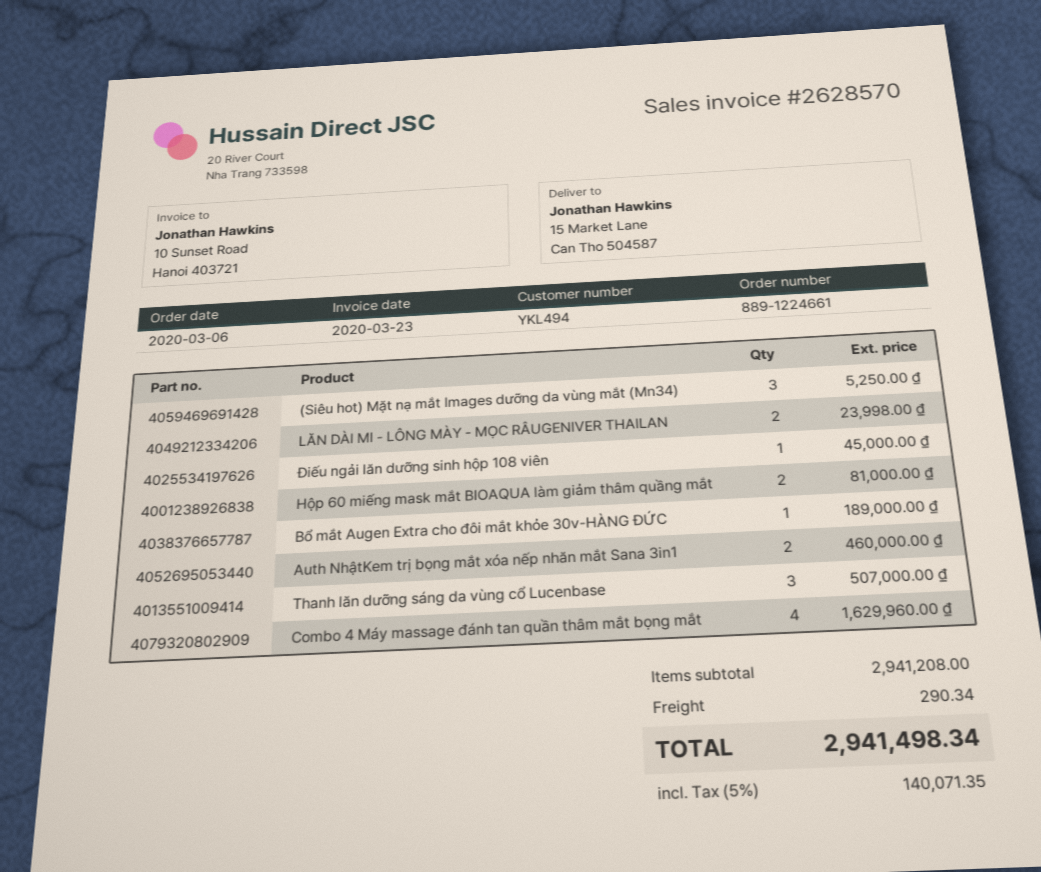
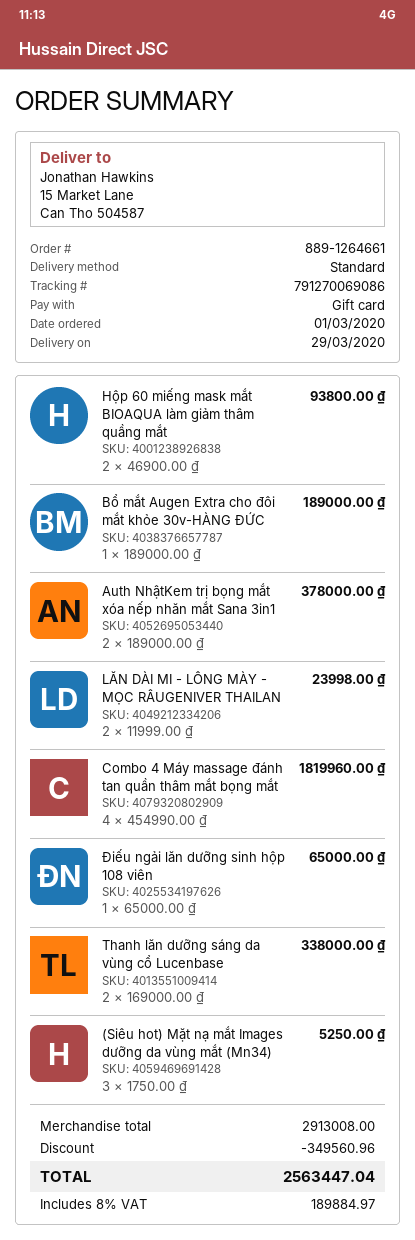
order number: 889-1224661 -> 889-1264661
order date: 2020-03-06 -> 2020-03-01
Điếu ngải lăn dưỡng sinh hộp 108 viên: 1 for 45000.00 -> 1 for 65000.00
Hộp 60 miếng mask mắt BIOAQUA làm giảm thâm quầng mắt: 2 for 81000.00 -> 2 for 93800.00
Auth NhậtKem trị bọng mắt xóa nếp nhăn mắt Sana 3in1: 2 for 460000.00 -> 2 for 378000.00
Thanh lăn dưỡng sáng da vùng cổ Lucenbase: 3 for 507000.00 -> 2 for 338000.00
Combo 4 Máy massage đánh tan quần thâm mắt bọng mắt: 4 for 1629960.00 -> 4 for 1819960.00
subtotal: 2941208.00 -> 2913008.00
discount: none -> 349560.96
shipping: 290.34 -> none
tax: 5% = 140071.35 -> 8% = 189884.97
total: 2941498.34 -> 2563447.04

